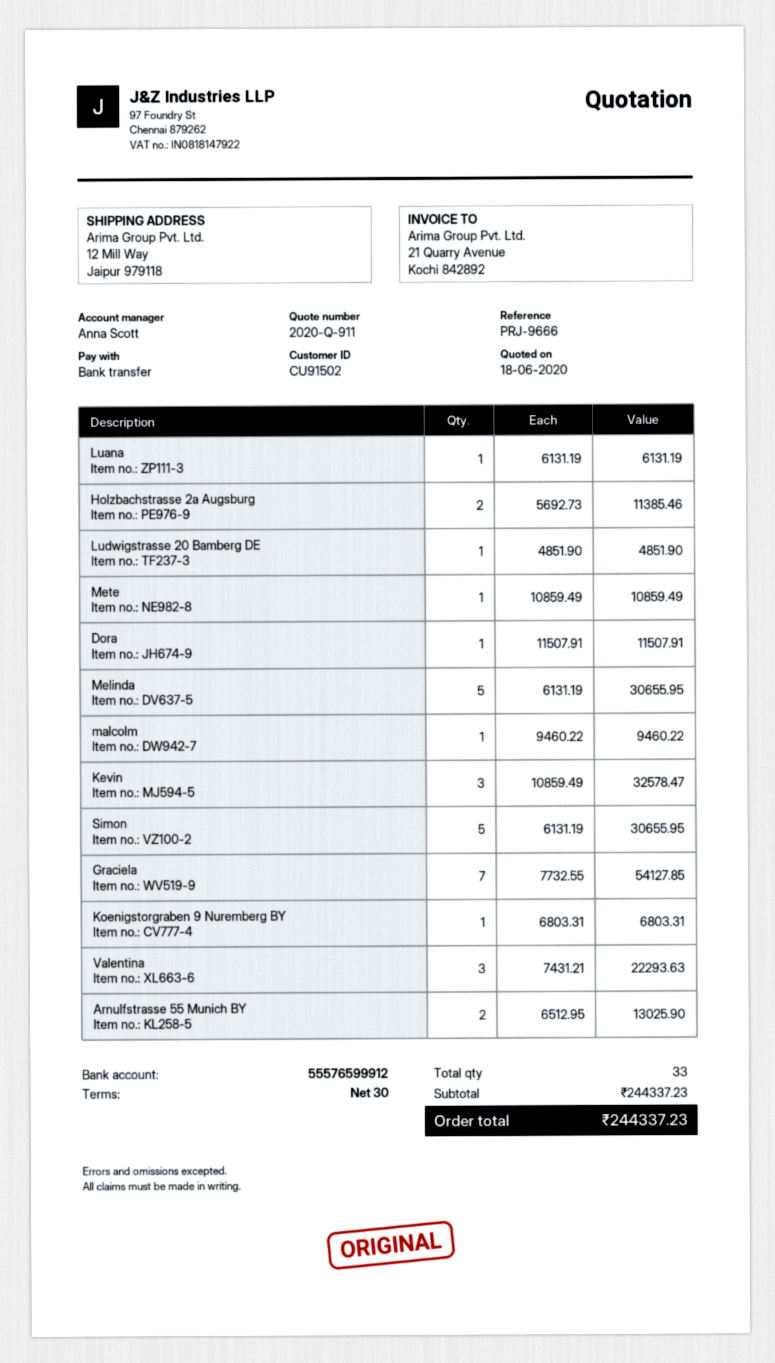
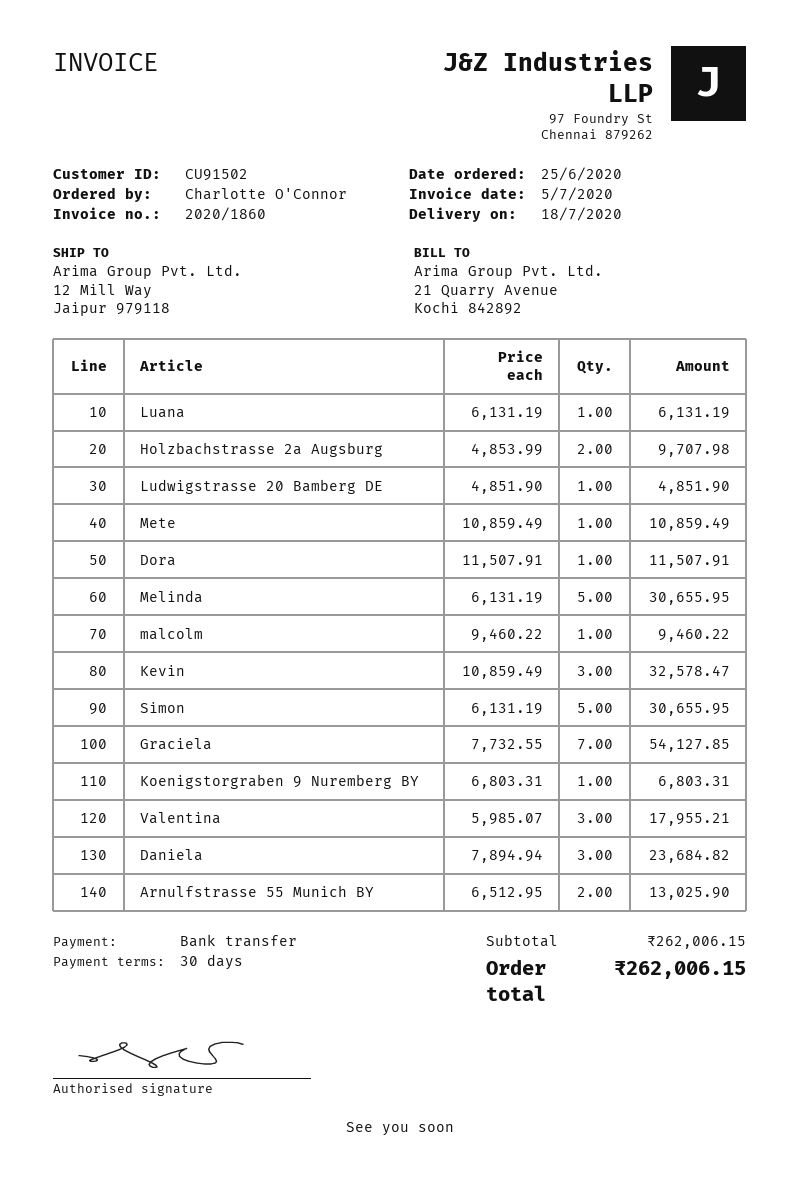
Holzbachstrasse 2a Augsburg: 2 x 5692.73 = 11385.46 -> 2 x 4853.99 = 9707.98
Valentina: 3 x 7431.21 = 22293.63 -> 3 x 5985.07 = 17955.21
Daniela: none -> 3 x 7894.94 = 23684.82
subtotal: 244337.23 -> 262006.15
total: 244337.23 -> 262006.15

